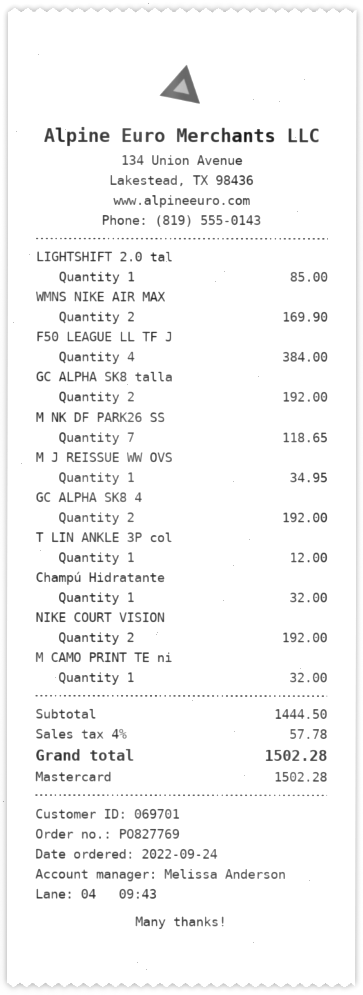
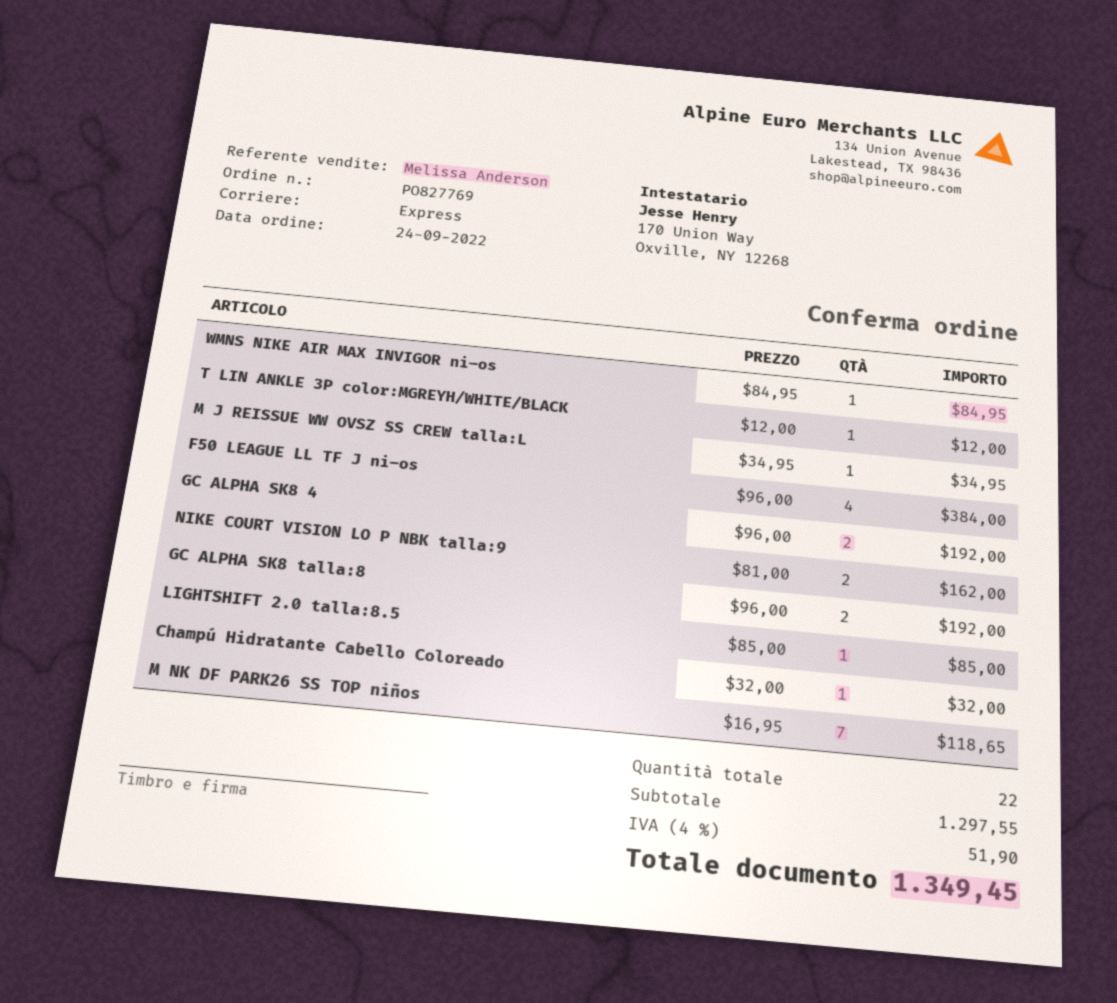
WMNS NIKE AIR MAX: 2 for 169.90 -> 1 for 84.95
NIKE COURT VISION: 2 for 192.00 -> 2 for 162.00
M CAMO PRINT TE ni: 1 for 32.00 -> none
subtotal: 1444.50 -> 1297.55
tax: 4% = 57.78 -> 4% = 51.90
total: 1502.28 -> 1349.45

